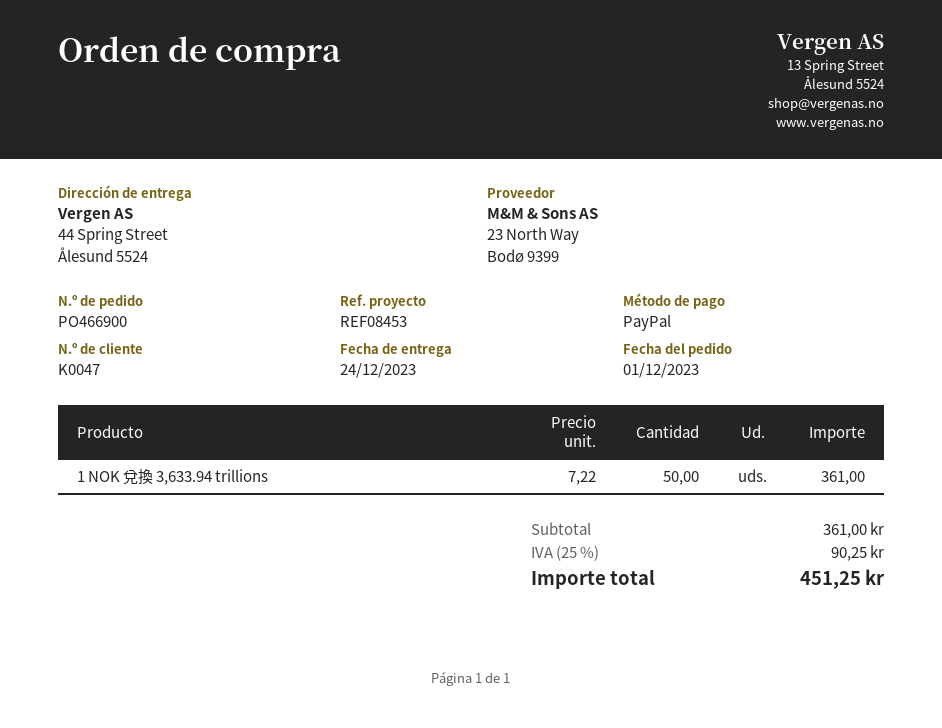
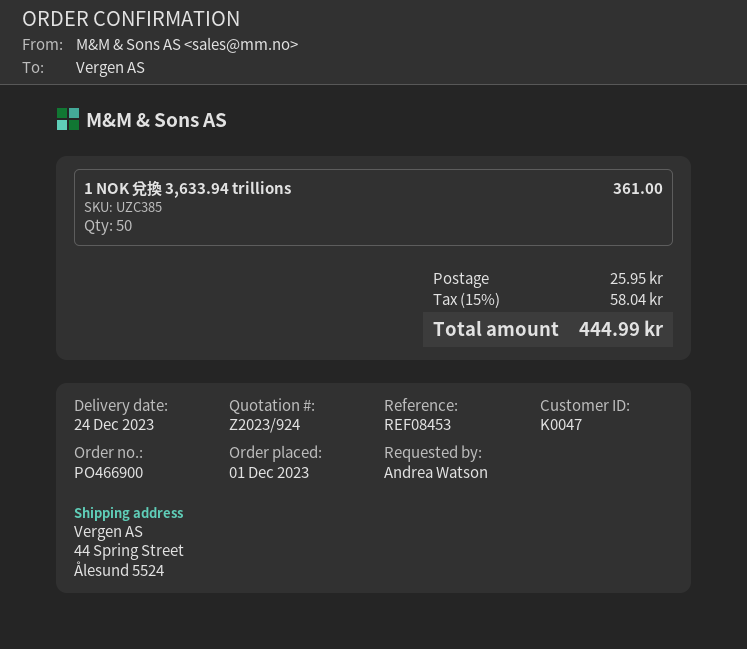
shipping: none -> 25.95
tax: 25% = 90.25 -> 15% = 58.04
total: 451.25 -> 444.99

